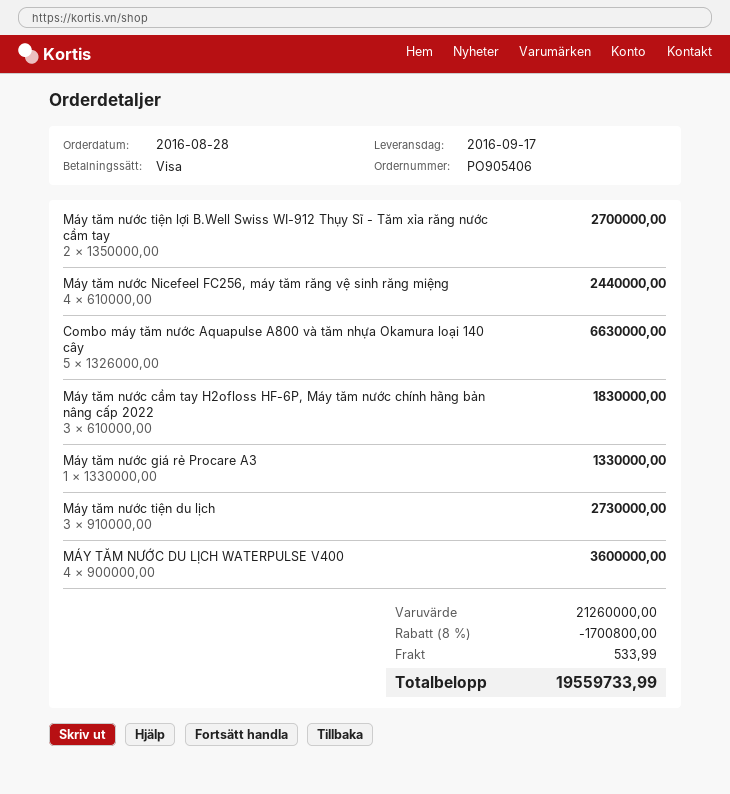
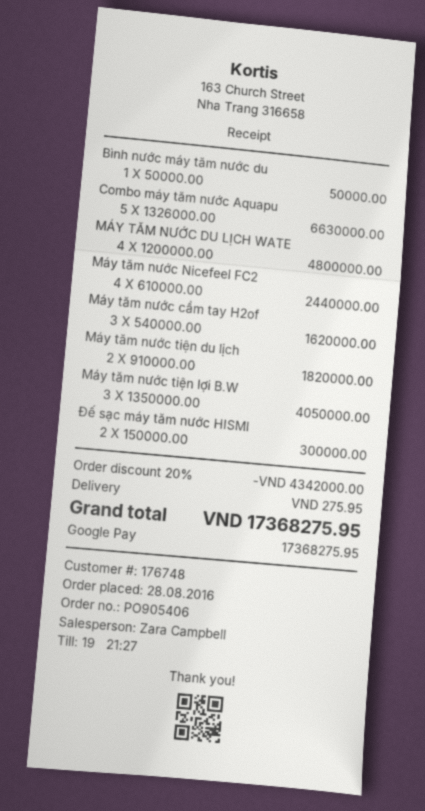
payment method: Visa -> Google Pay
Máy tăm nước tiện lợi B.Well Swiss WI-912 Thụy Sĩ - Tăm xỉa răng nước cầm tay: 2 x 1350000.00 = 2700000.00 -> 3 x 1350000.00 = 4050000.00
Máy tăm nước cầm tay H2ofloss HF-6P, Máy tăm nước chính hãng bản nâng cấp 2022: 3 x 610000.00 = 1830000.00 -> 3 x 540000.00 = 1620000.00
Máy tăm nước giá rẻ Procare A3: 1 x 1330000.00 = 1330000.00 -> none
Máy tăm nước tiện du lịch: 3 x 910000.00 = 2730000.00 -> 2 x 910000.00 = 1820000.00
MÁY TĂM NƯỚC DU LỊCH WATERPULSE V400: 4 x 900000.00 = 3600000.00 -> 4 x 1200000.00 = 4800000.00
Bình nước máy tăm nước du: none -> 1 x 50000.00 = 50000.00
Đế sạc máy tăm nước HISMI: none -> 2 x 150000.00 = 300000.00
discount: 8% = 1700800.00 -> 20% = 4342000.00
shipping: 533.99 -> 275.95
total: 19559733.99 -> 17368275.95

